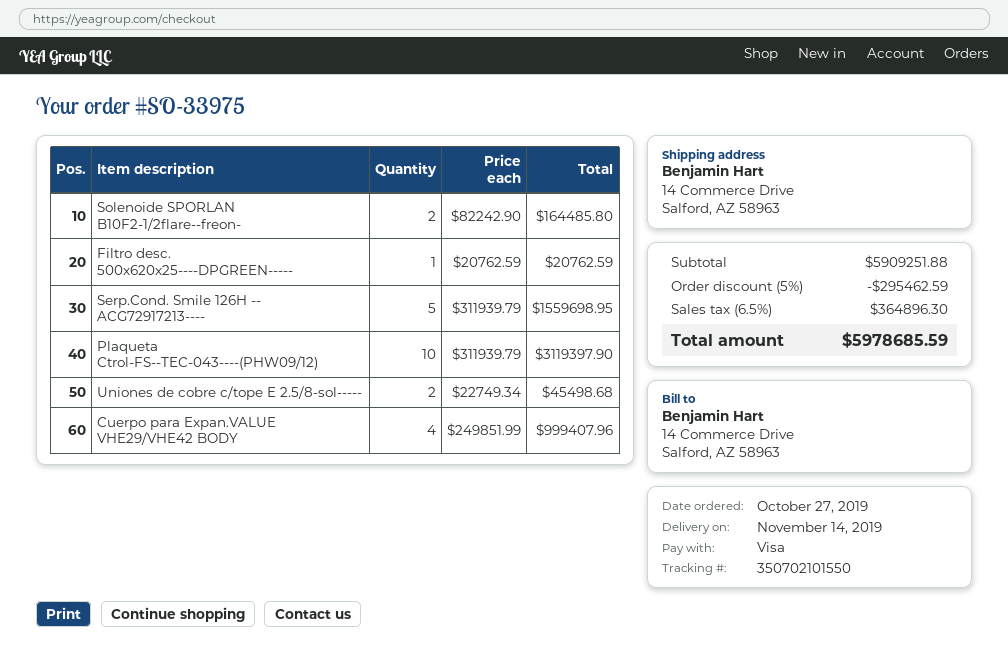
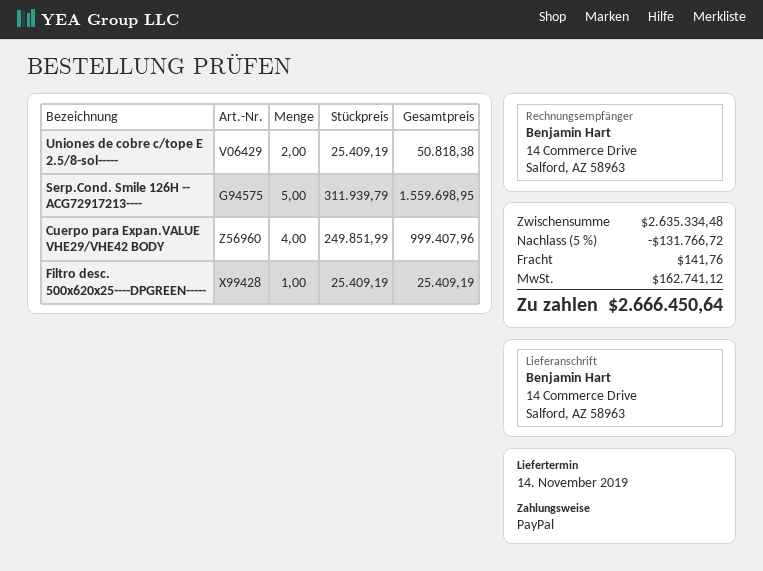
payment method: Visa -> PayPal
Solenoide SPORLAN B10F2-1/2flare--freon-: 2 x 82242.90 = 164485.80 -> none
Filtro desc. 500x620x25----DPGREEN-----: 1 x 20762.59 = 20762.59 -> 1 x 25409.19 = 25409.19
Plaqueta Ctrol-FS--TEC-043----(PHW09/12): 10 x 311939.79 = 3119397.90 -> none
Uniones de cobre c/tope E 2.5/8-sol-----: 2 x 22749.34 = 45498.68 -> 2 x 25409.19 = 50818.38
subtotal: 5909251.88 -> 2635334.48
discount: 5% = 295462.59 -> 5% = 131766.72
shipping: none -> 141.76
tax: 364896.30 -> 162741.12
total: 5978685.59 -> 2666450.64

